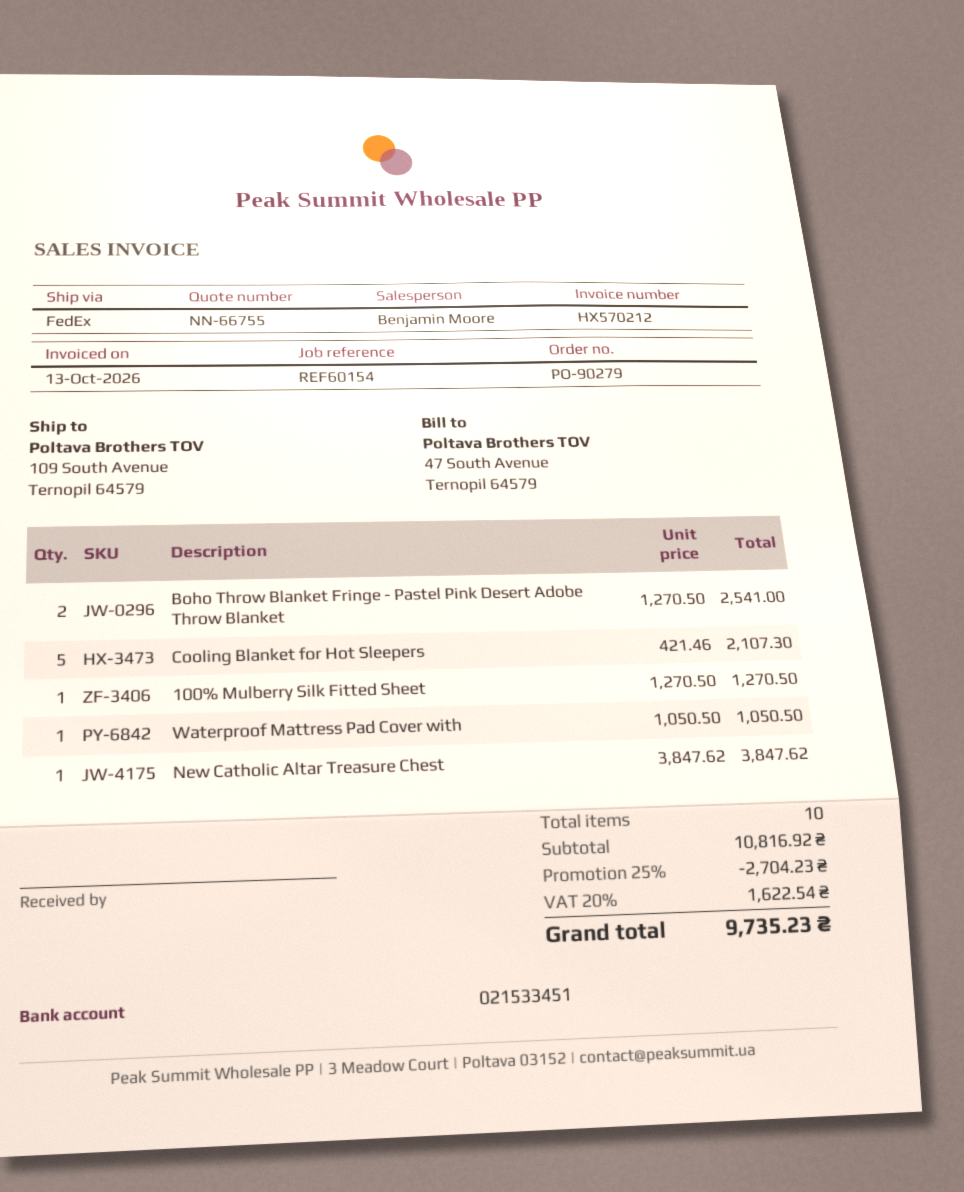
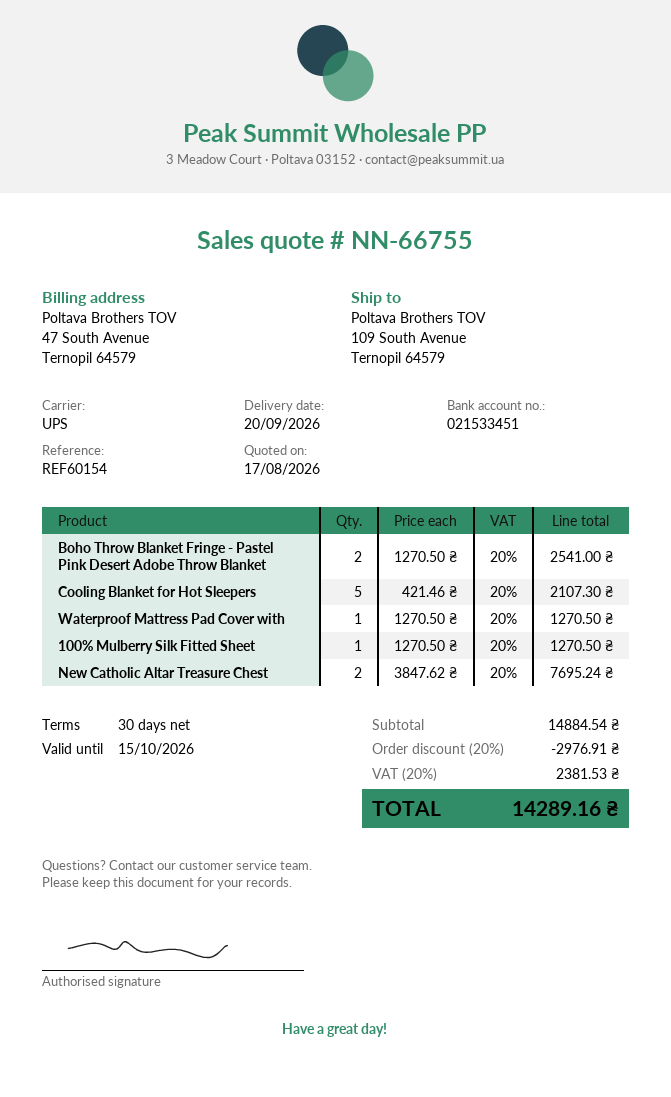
shipping method: FedEx -> UPS
Waterproof Mattress Pad Cover with: 1 x 1050.50 = 1050.50 -> 1 x 1270.50 = 1270.50
New Catholic Altar Treasure Chest: 1 x 3847.62 = 3847.62 -> 2 x 3847.62 = 7695.24
subtotal: 10816.92 -> 14884.54
discount: 25% = 2704.23 -> 20% = 2976.91
tax: 20% = 1622.54 -> 20% = 2381.53
total: 9735.23 -> 14289.16

